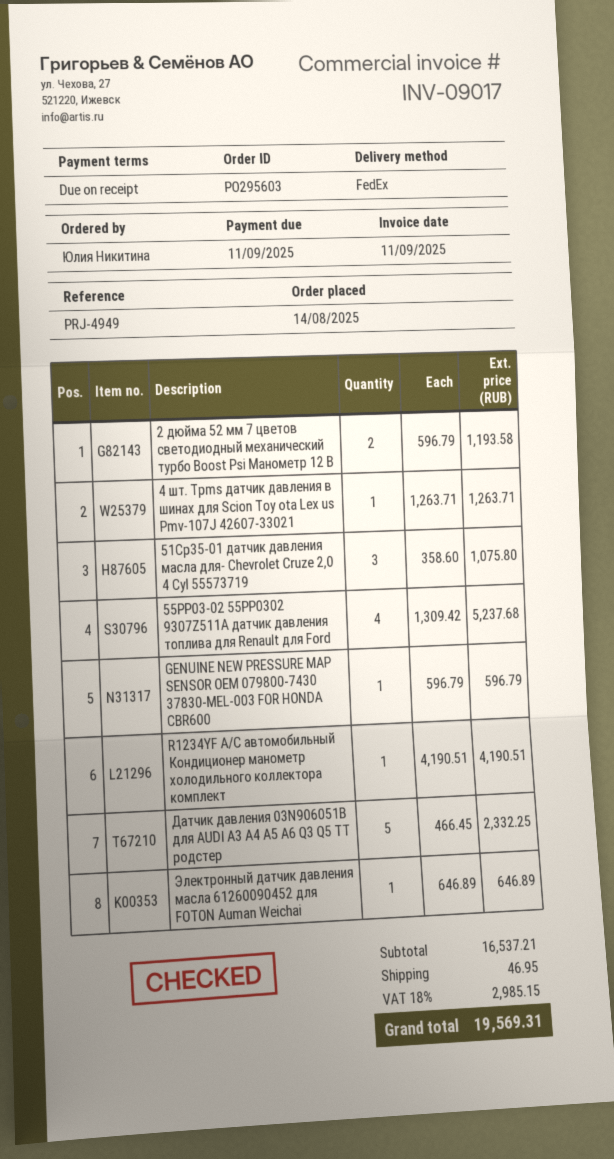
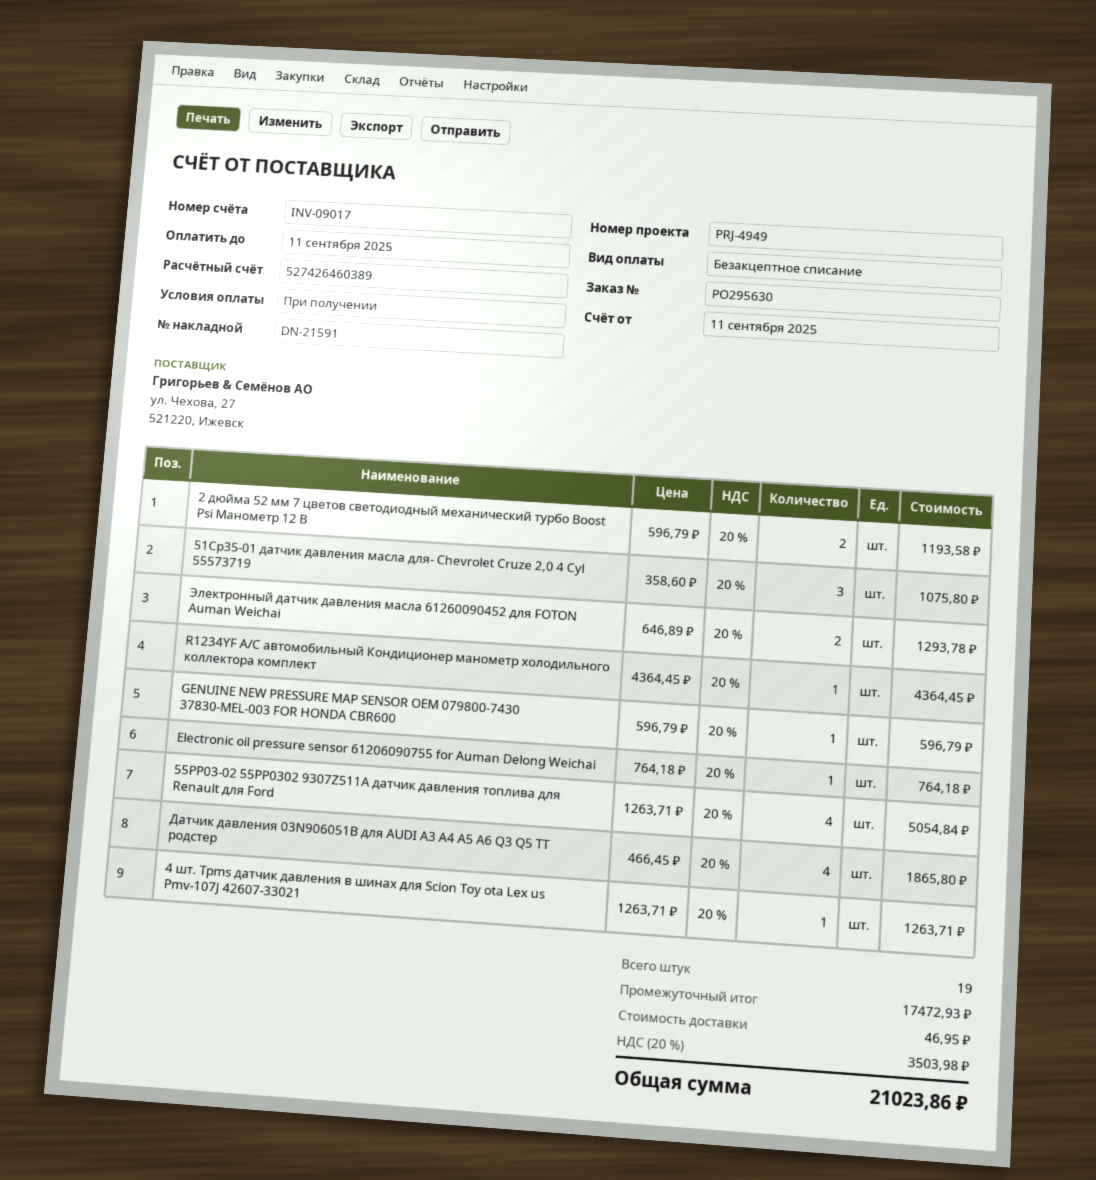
order number: PO295603 -> PO295630
55PP03-02 55PP0302 9307Z511A датчик давления топлива для Renault для Ford: 4 x 1309.42 = 5237.68 -> 4 x 1263.71 = 5054.84
R1234YF A/C автомобильный Кондиционер манометр холодильного коллектора комплект: 1 x 4190.51 = 4190.51 -> 1 x 4364.45 = 4364.45
Датчик давления 03N906051B для AUDI A3 A4 A5 A6 Q3 Q5 TT родстер: 5 x 466.45 = 2332.25 -> 4 x 466.45 = 1865.80
Электронный датчик давления масла 61260090452 для FOTON Auman Weichai: 1 x 646.89 = 646.89 -> 2 x 646.89 = 1293.78
Electronic oil pressure sensor 61206090755 for Auman Delong Weichai: none -> 1 x 764.18 = 764.18
subtotal: 16537.21 -> 17472.93
tax: 18% = 2985.15 -> 20% = 3503.98
total: 19569.31 -> 21023.86

